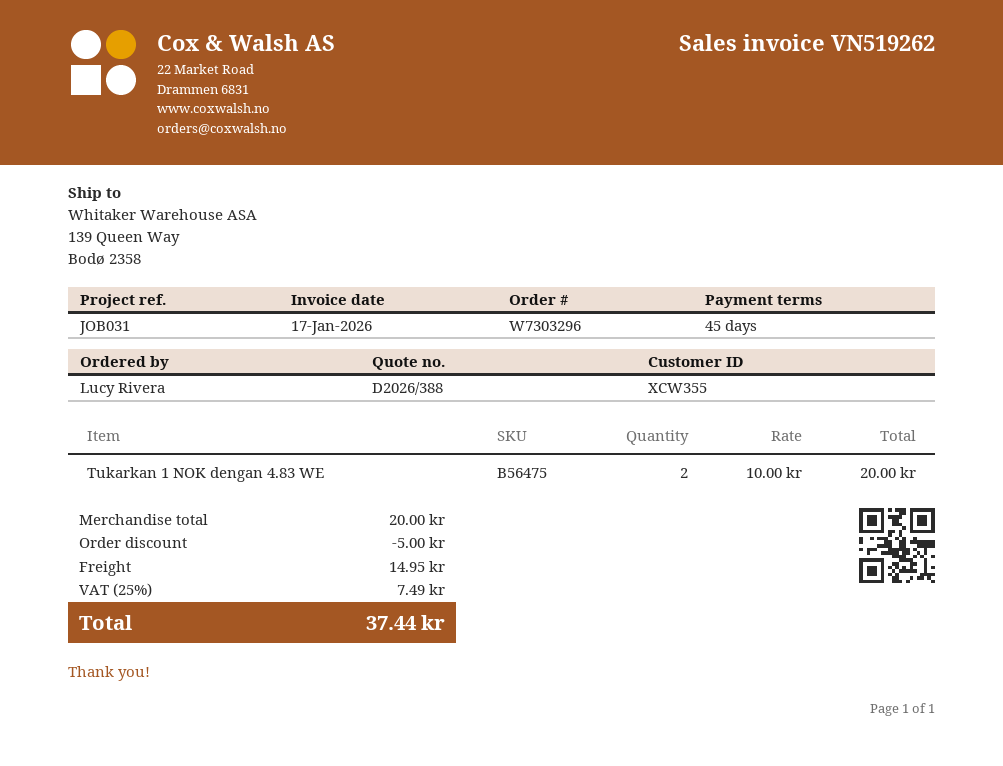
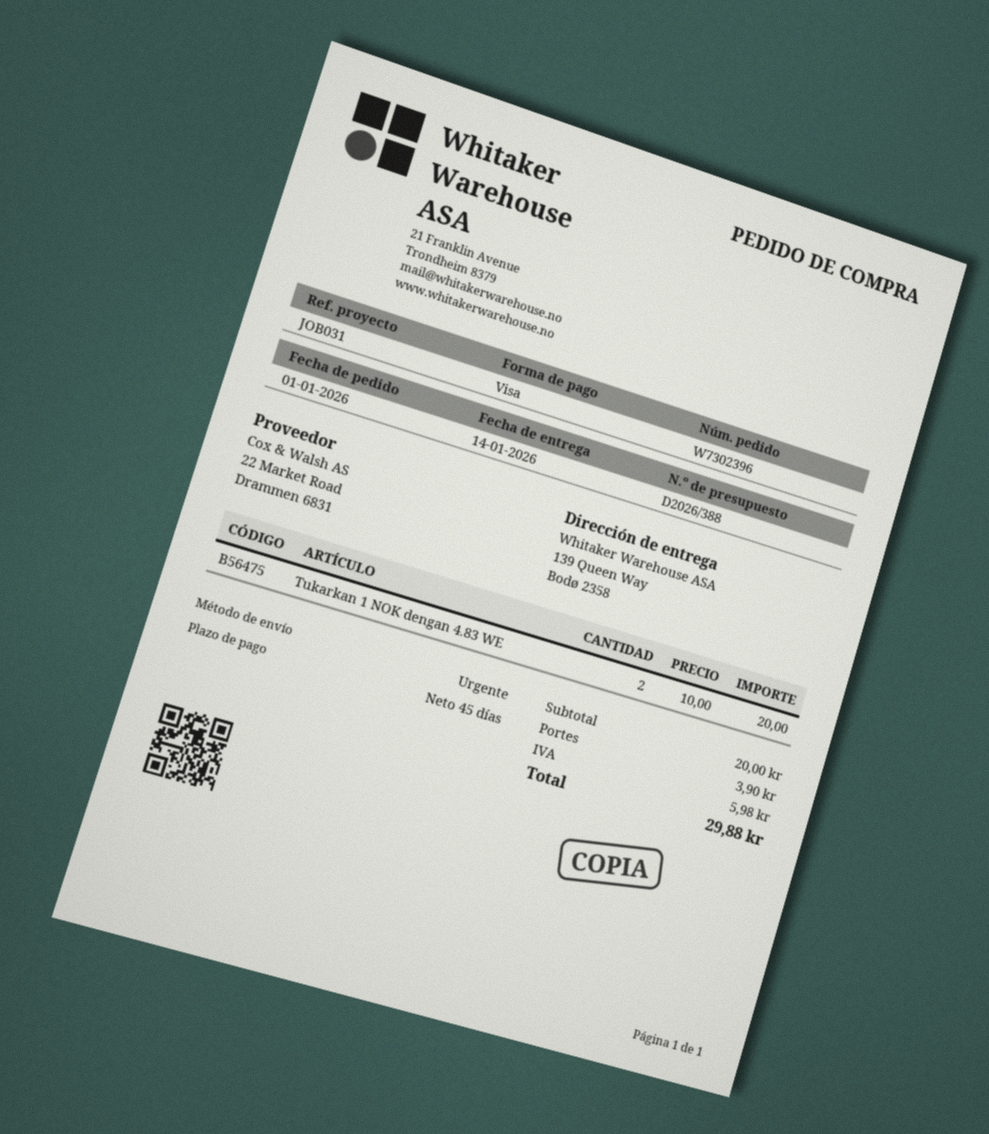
order number: W7303296 -> W7302396
discount: 5.00 -> none
shipping: 14.95 -> 3.90
tax: 7.49 -> 5.98
total: 37.44 -> 29.88

